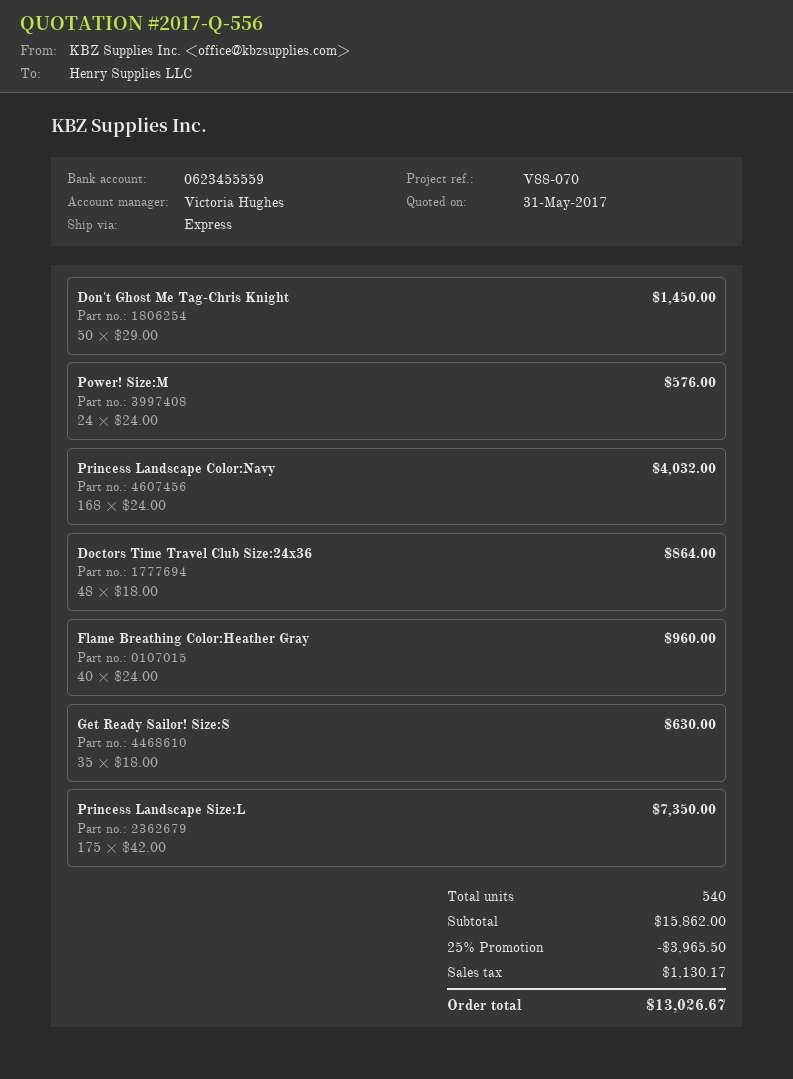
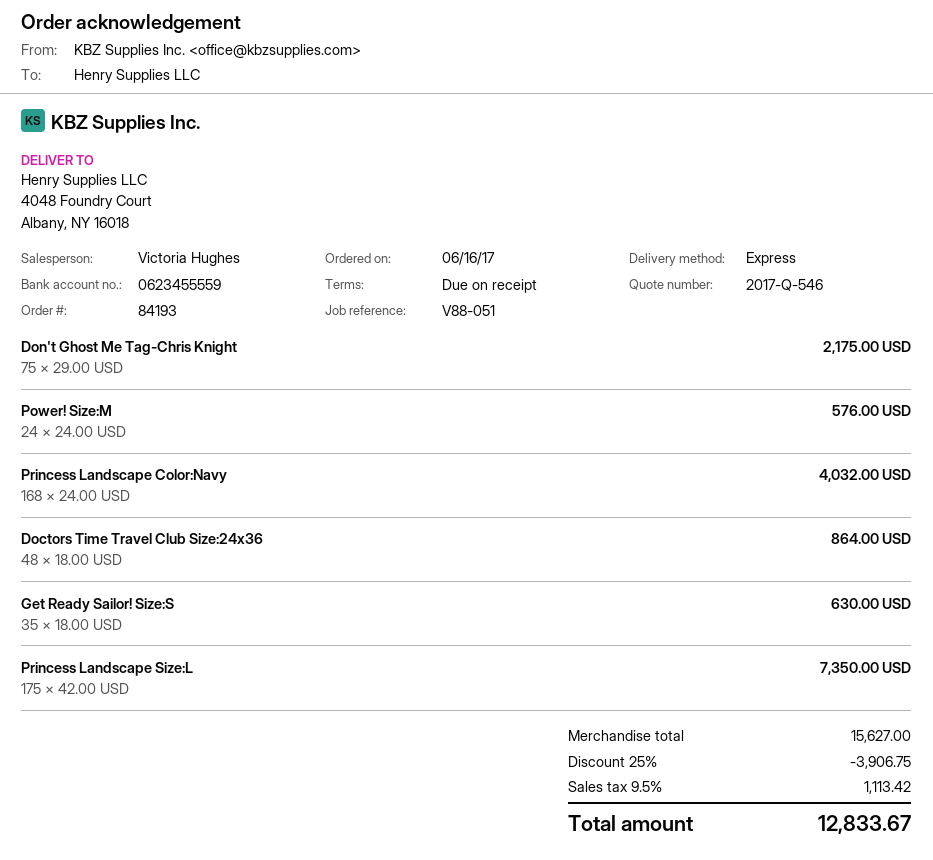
quote number: 2017-Q-556 -> 2017-Q-546
reference: V88-070 -> V88-051
Don't Ghost Me Tag-Chris Knight: 50 x 29.00 = 1450.00 -> 75 x 29.00 = 2175.00
Flame Breathing Color:Heather Gray: 40 x 24.00 = 960.00 -> none
subtotal: 15862.00 -> 15627.00
discount: 25% = 3965.50 -> 25% = 3906.75
tax: 1130.17 -> 1113.42
total: 13026.67 -> 12833.67

